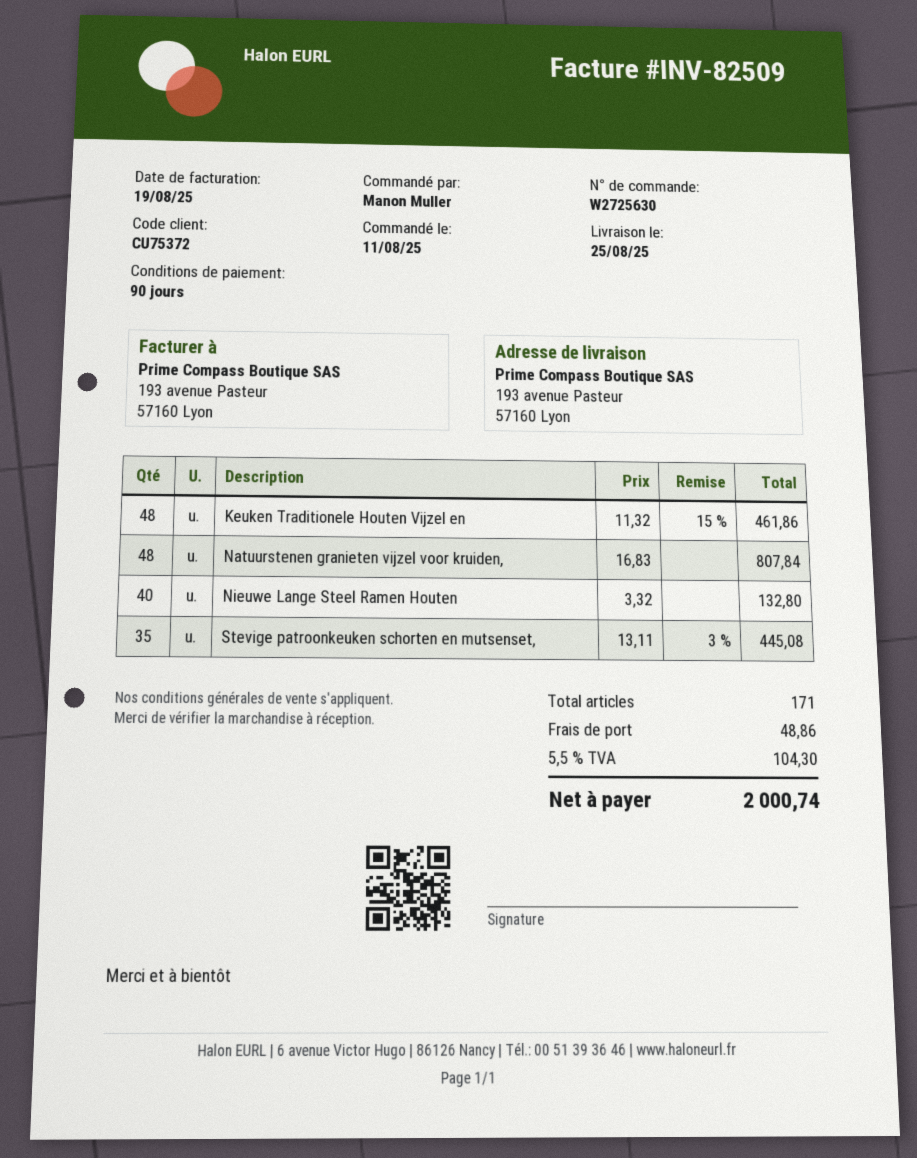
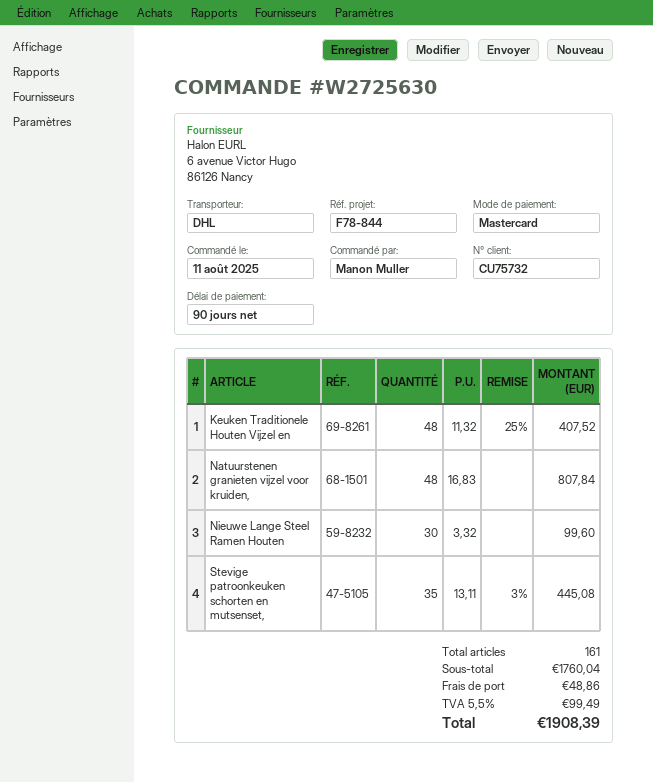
customer number: CU75372 -> CU75732
Keuken Traditionele Houten Vijzel en: 48 x 11.32 - 15% = 461.86 -> 48 x 11.32 - 25% = 407.52
Nieuwe Lange Steel Ramen Houten: 40 x 3.32 = 132.80 -> 30 x 3.32 = 99.60
total quantity: 171 -> 161
tax: 5.5% = 104.30 -> 5.5% = 99.49
total: 2000.74 -> 1908.39

